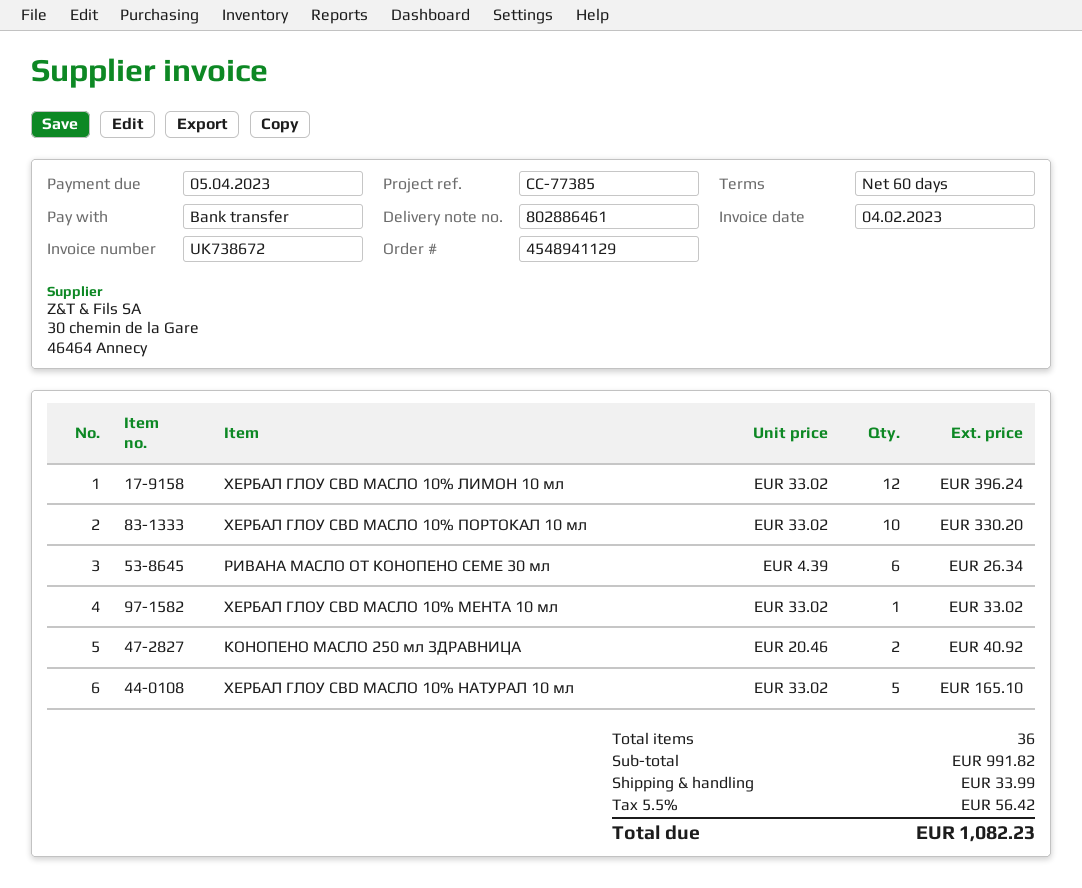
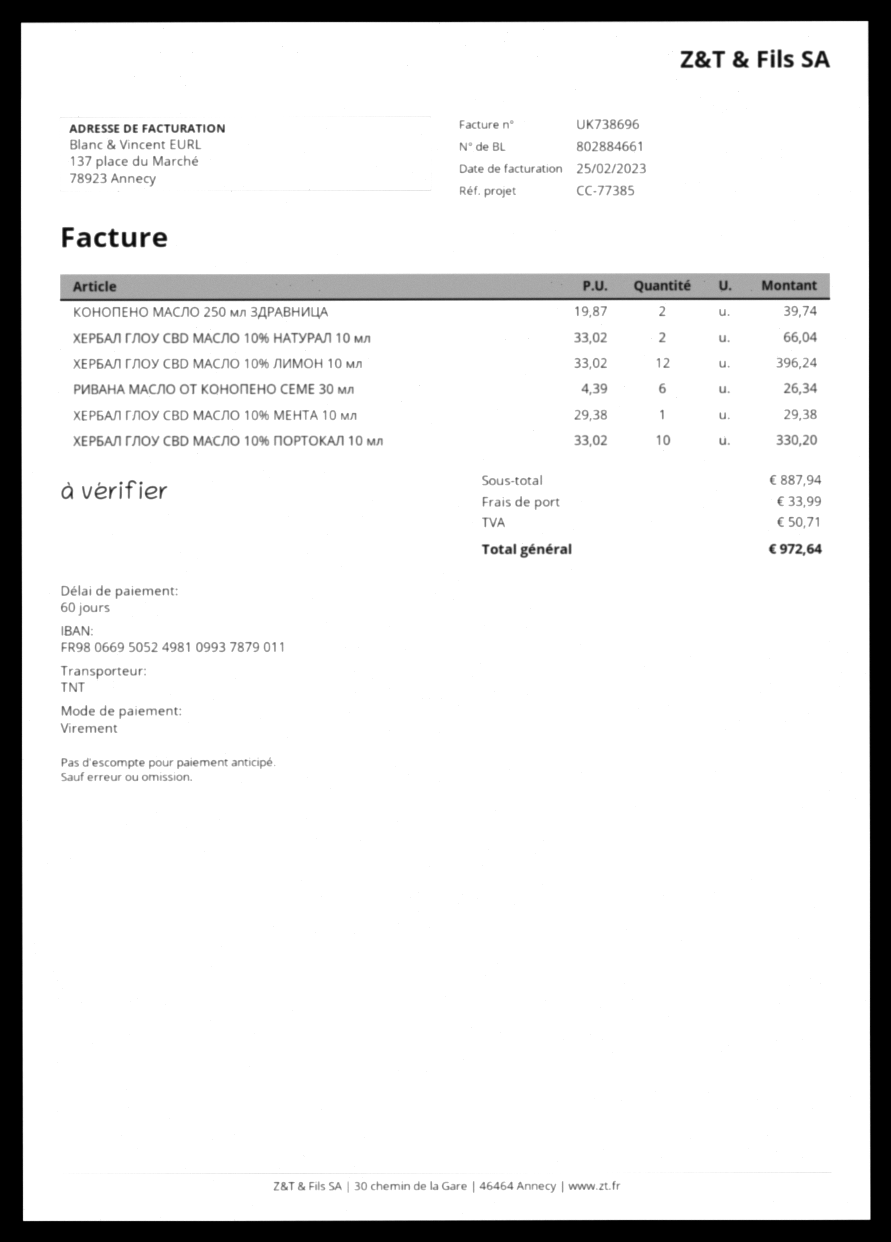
delivery note number: 802886461 -> 802884661
invoice number: UK738672 -> UK738696
invoice date: 2023-02-04 -> 2023-02-25
ХЕРБАЛ ГЛОУ CBD МАСЛО 10% МЕНТА 10 мл: 1 x 33.02 = 33.02 -> 1 x 29.38 = 29.38
КОНОПЕНО МАСЛО 250 мл ЗДРАВНИЦА: 2 x 20.46 = 40.92 -> 2 x 19.87 = 39.74
ХЕРБАЛ ГЛОУ CBD МАСЛО 10% НАТУРАЛ 10 мл: 5 x 33.02 = 165.10 -> 2 x 33.02 = 66.04
subtotal: 991.82 -> 887.94
tax: 56.42 -> 50.71
total: 1082.23 -> 972.64

